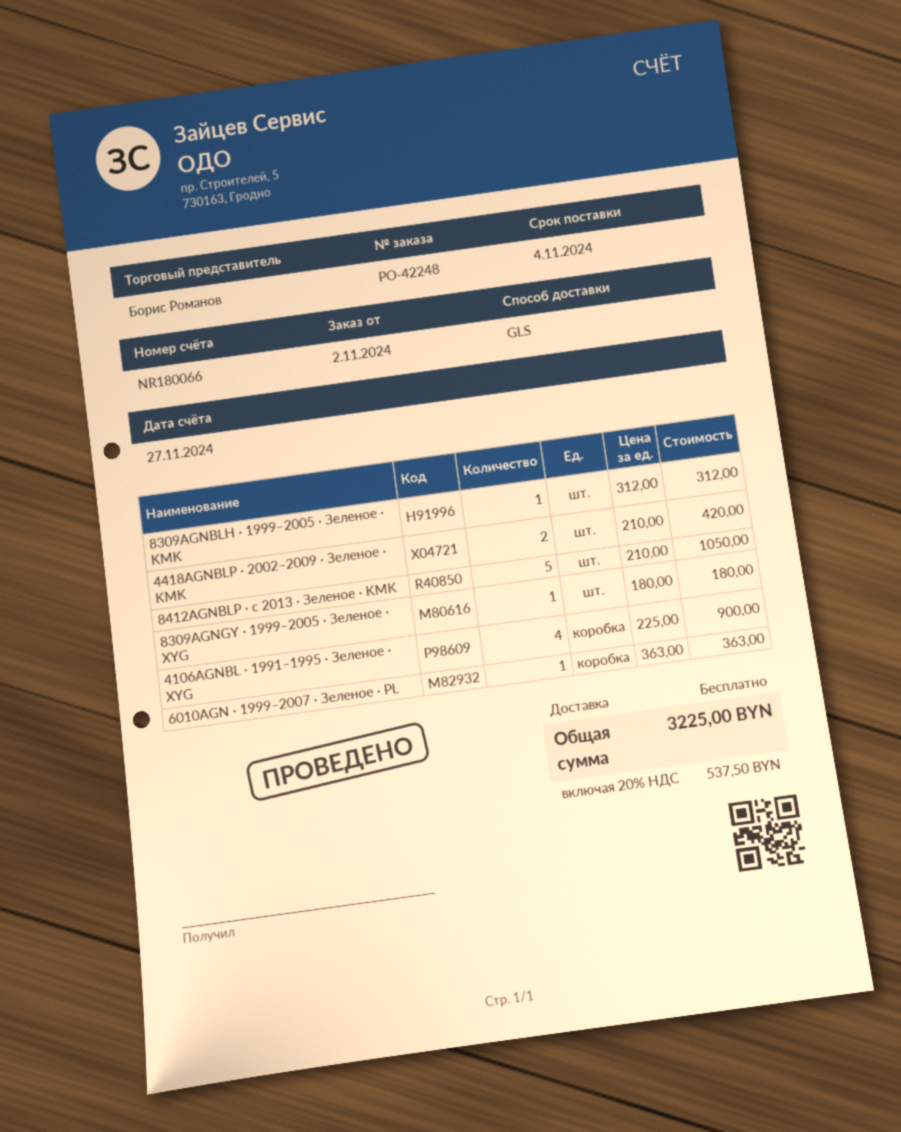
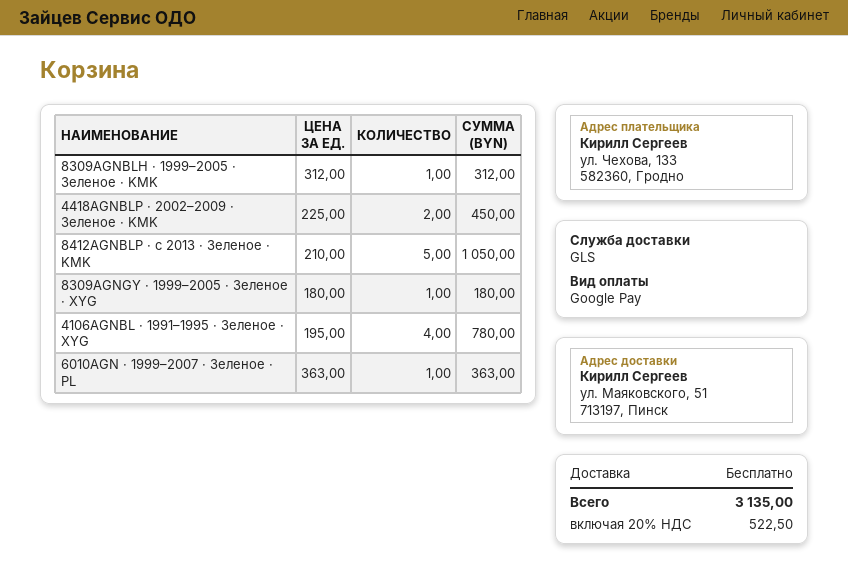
4418AGNBLP · 2002–2009 · Зеленое · KMK: 2 x 210.00 = 420.00 -> 2 x 225.00 = 450.00
4106AGNBL · 1991–1995 · Зеленое · XYG: 4 x 225.00 = 900.00 -> 4 x 195.00 = 780.00
tax: 20% = 537.50 -> 20% = 522.50
total: 3225.00 -> 3135.00

